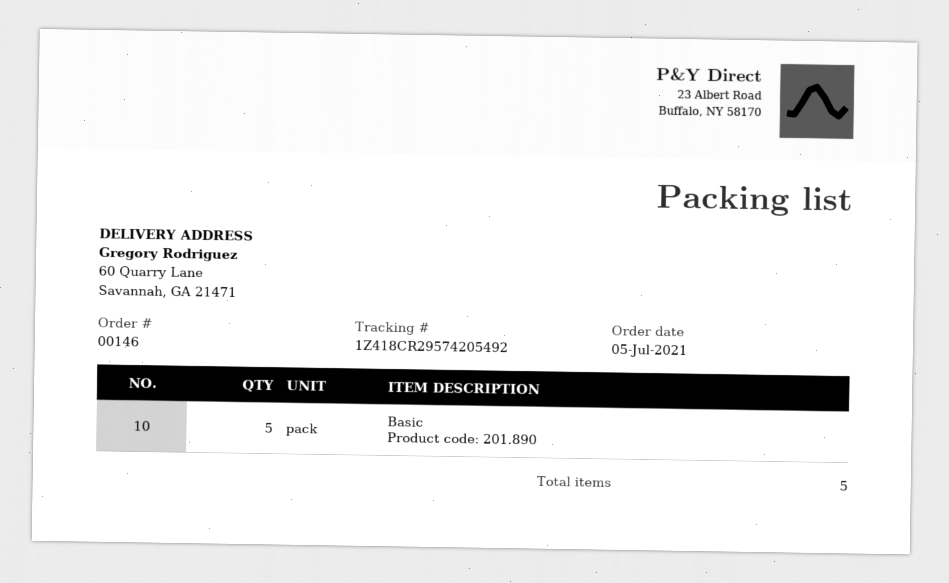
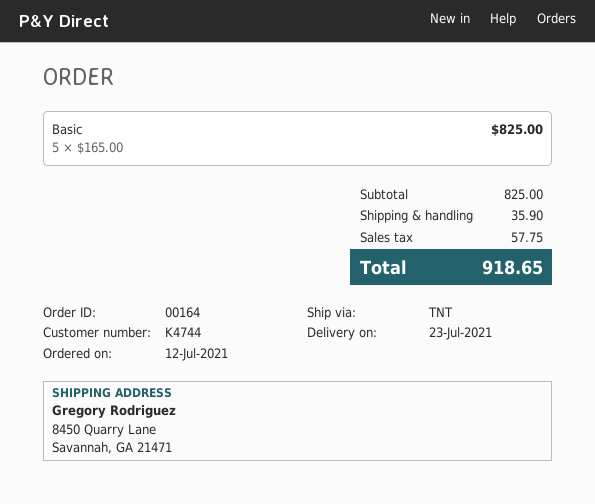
order number: 00146 -> 00164
order date: 2021-07-05 -> 2021-07-12
ship to: 60 Quarry Lane, Savannah, GA 21471 -> 8450 Quarry Lane, Savannah, GA 21471

